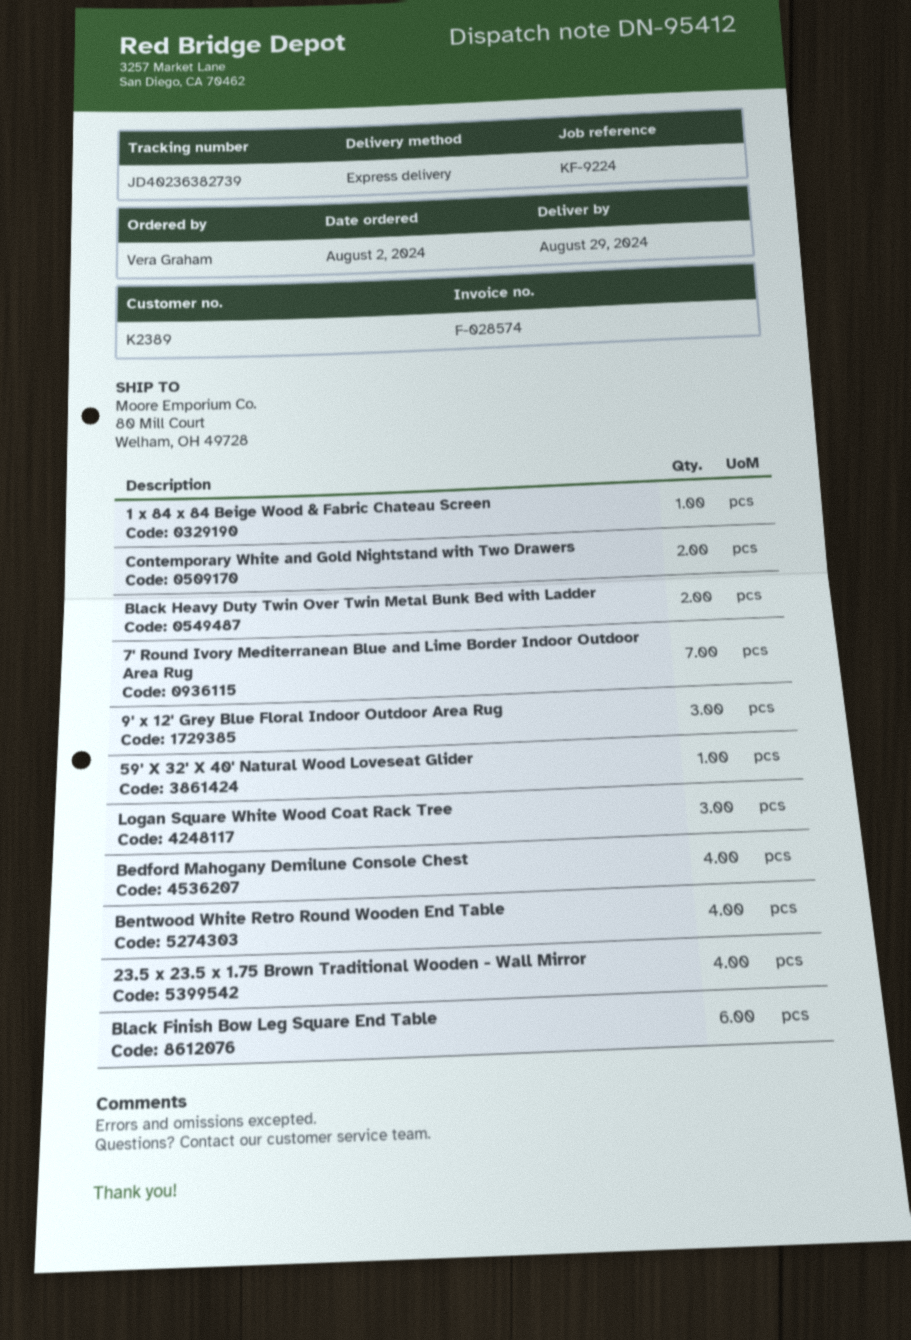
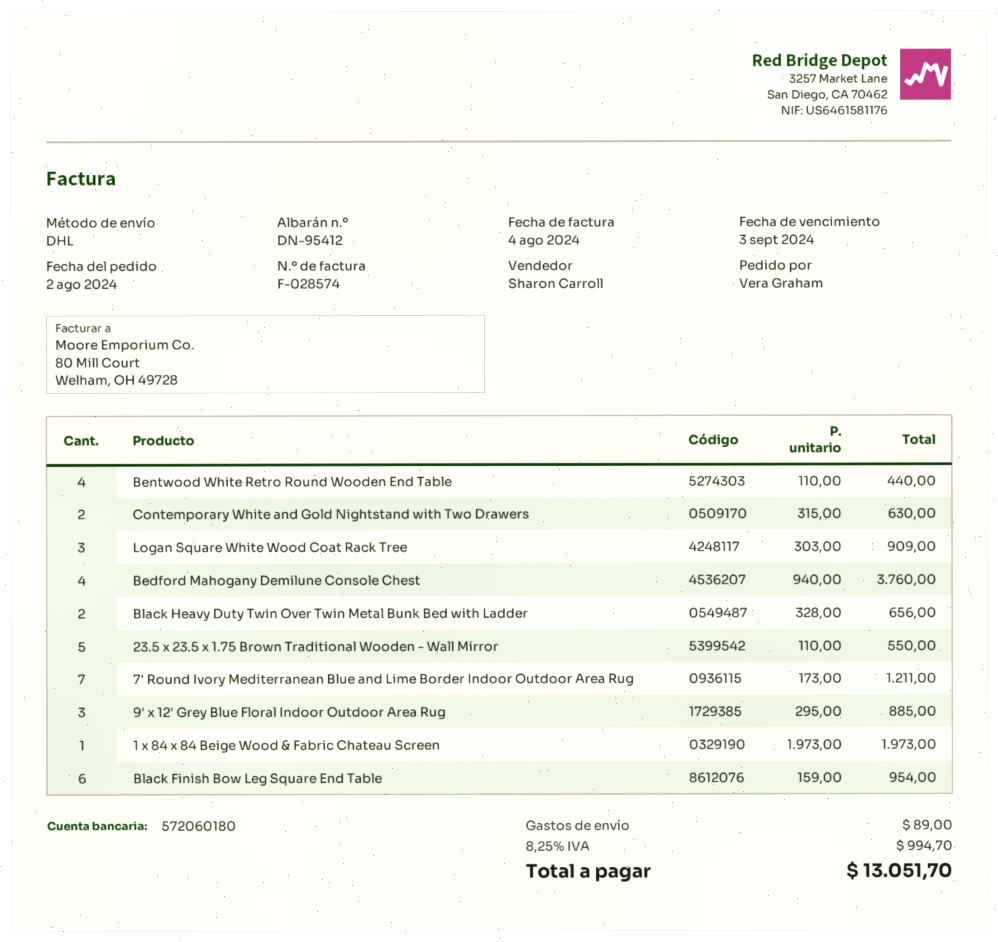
shipping method: express -> DHL
59' X 32' X 40' Natural Wood Loveseat Glider: 1 -> none
23.5 x 23.5 x 1.75 Brown Traditional Wooden - Wall Mirror: 4 -> 5

